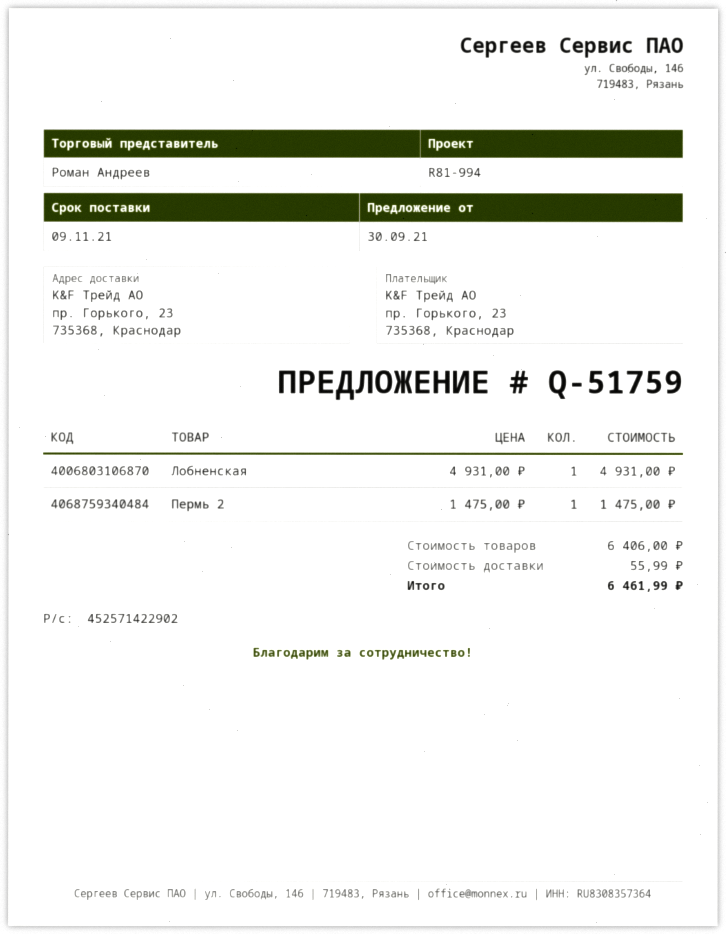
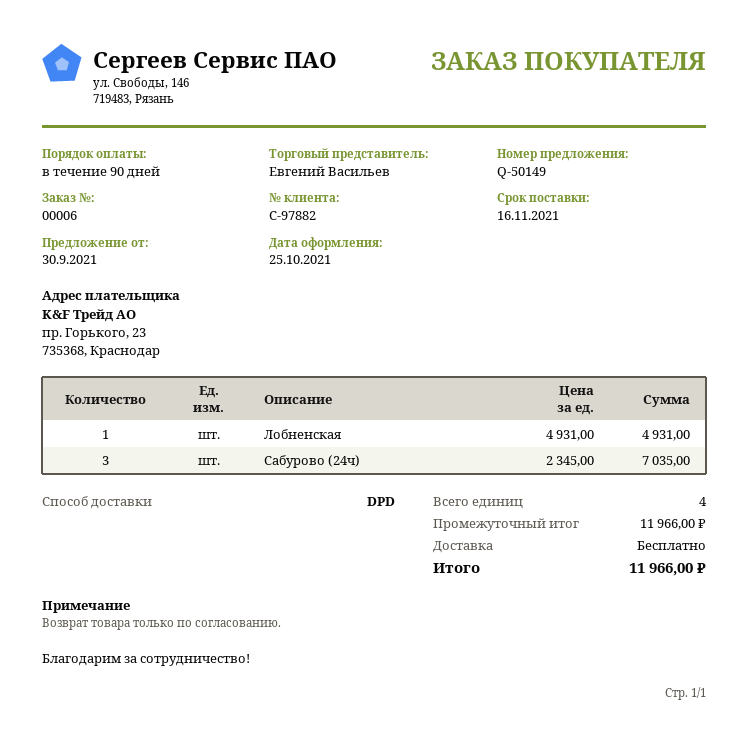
quote number: Q-51759 -> Q-50149
delivery date: 2021-11-09 -> 2021-11-16
sales rep: Роман Андреев -> Евгений Васильев
Пермь 2: 1 x 1475.00 = 1475.00 -> none
Сабурово (24ч): none -> 3 x 2345.00 = 7035.00
subtotal: 6406.00 -> 11966.00
shipping: 55.99 -> 0.00
total: 6461.99 -> 11966.00

